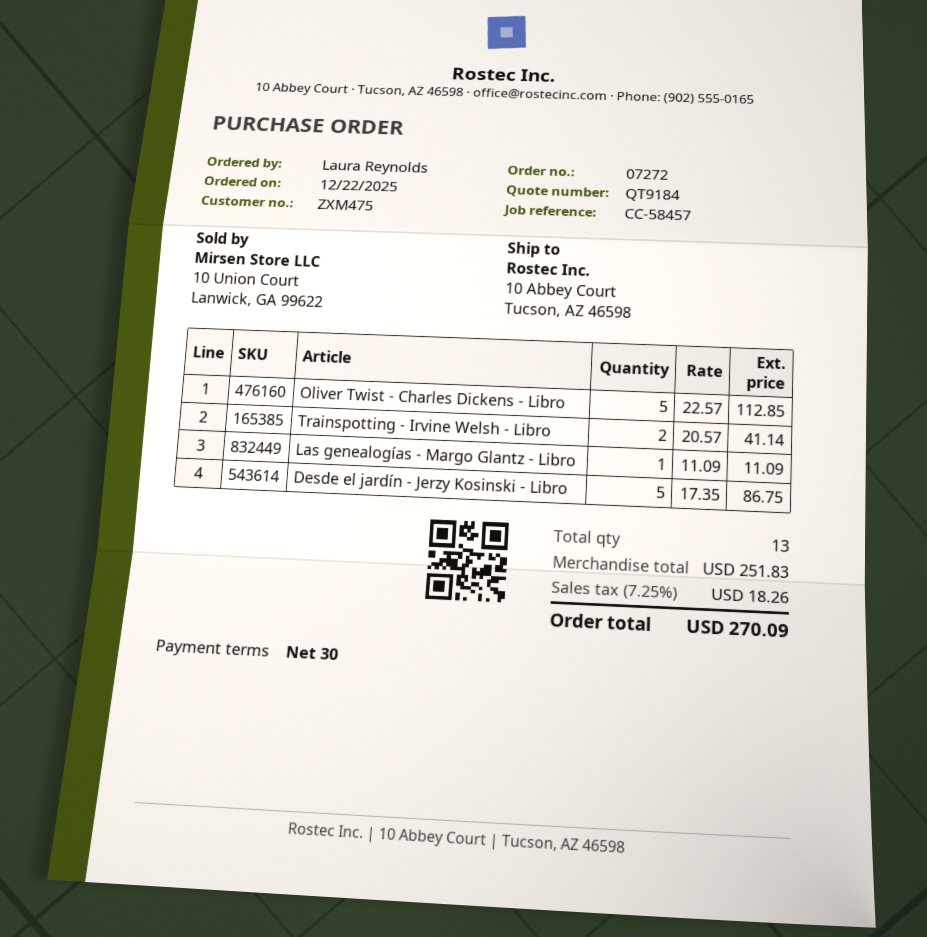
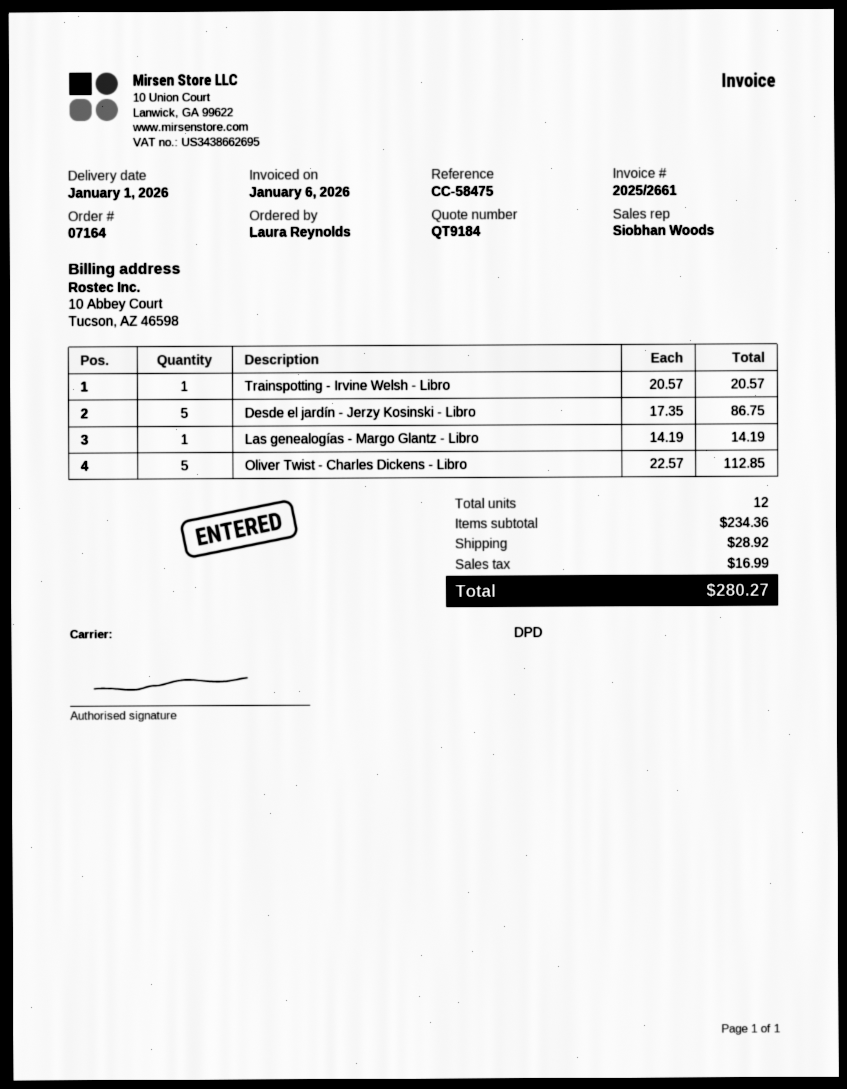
order number: 07272 -> 07164
reference: CC-58457 -> CC-58475
Trainspotting - Irvine Welsh - Libro: 2 x 20.57 = 41.14 -> 1 x 20.57 = 20.57
Las genealogías - Margo Glantz - Libro: 1 x 11.09 = 11.09 -> 1 x 14.19 = 14.19
total quantity: 13 -> 12
subtotal: 251.83 -> 234.36
shipping: none -> 28.92
tax: 18.26 -> 16.99
total: 270.09 -> 280.27

